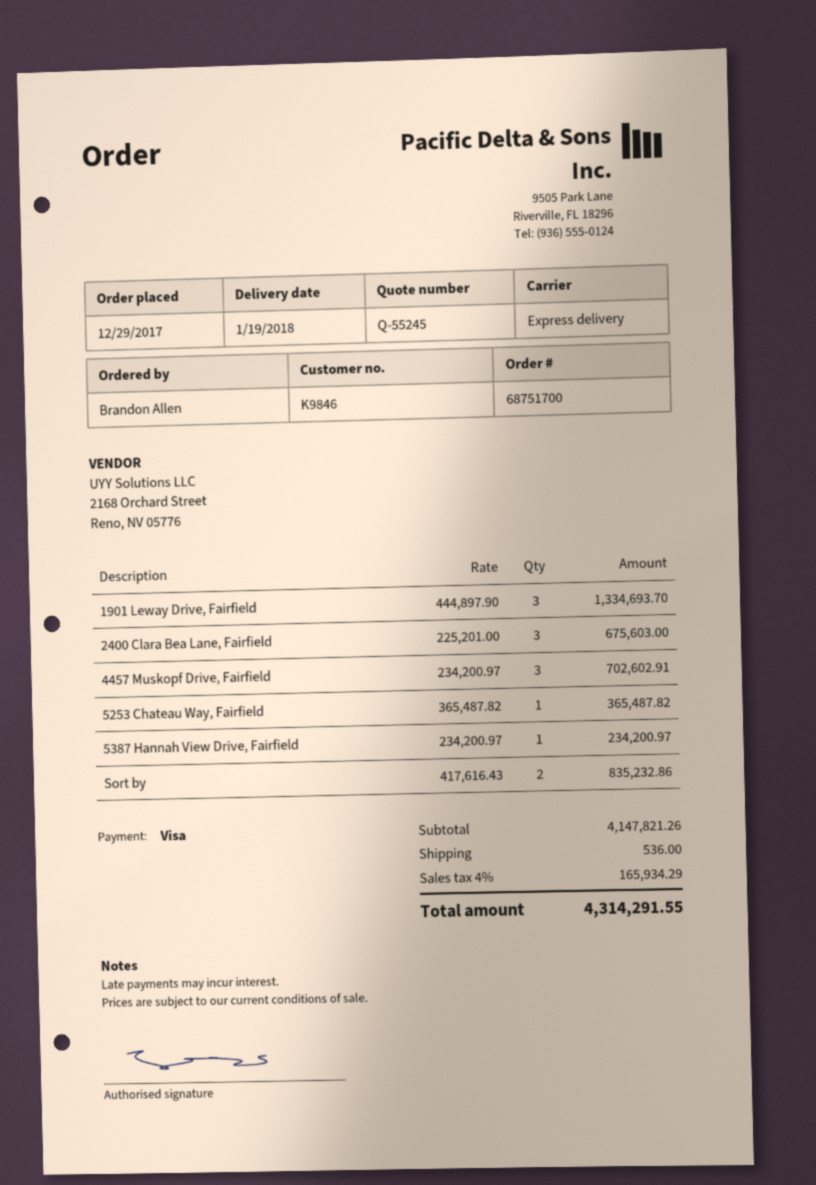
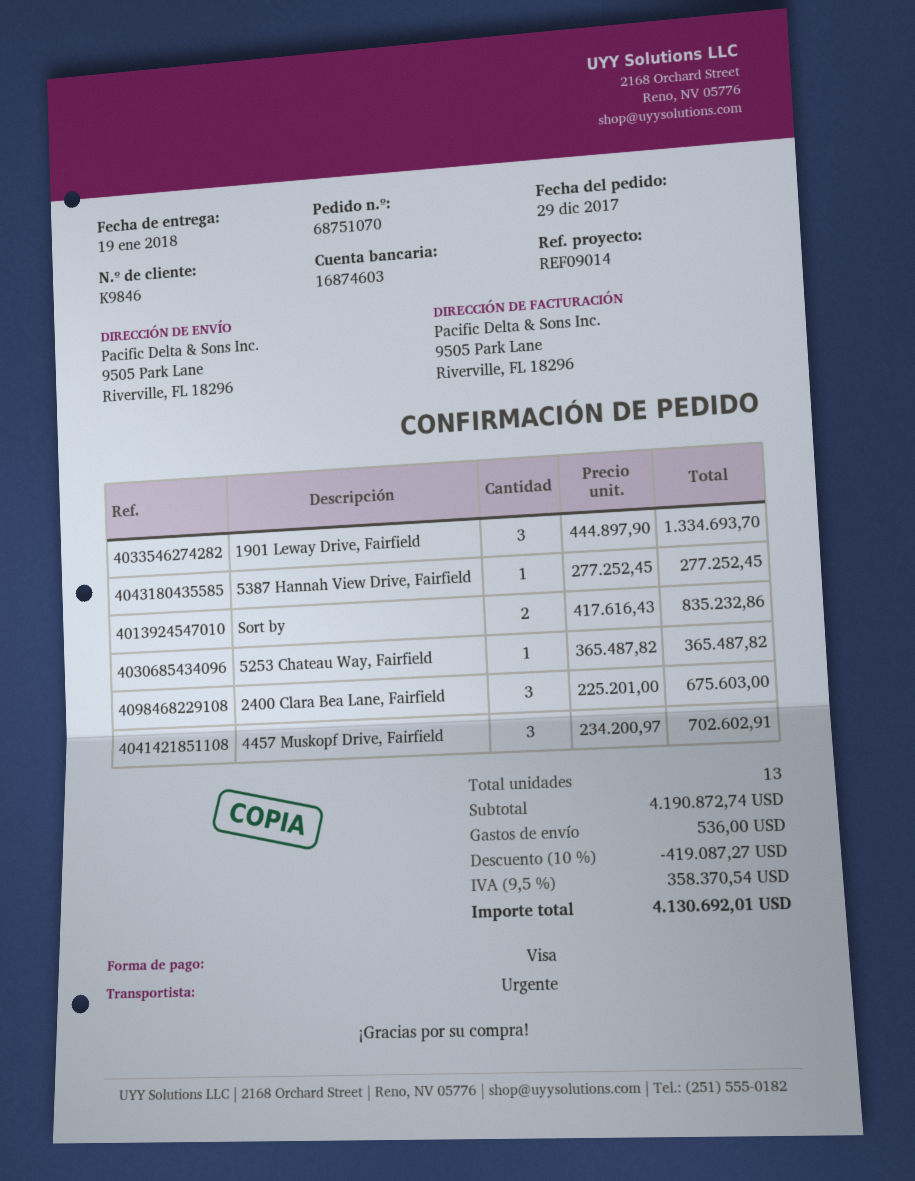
order number: 68751700 -> 68751070
5387 Hannah View Drive, Fairfield: 1 x 234200.97 = 234200.97 -> 1 x 277252.45 = 277252.45
subtotal: 4147821.26 -> 4190872.74
discount: none -> 10% = 419087.27
tax: 4% = 165934.29 -> 9.5% = 358370.54
total: 4314291.55 -> 4130692.01

